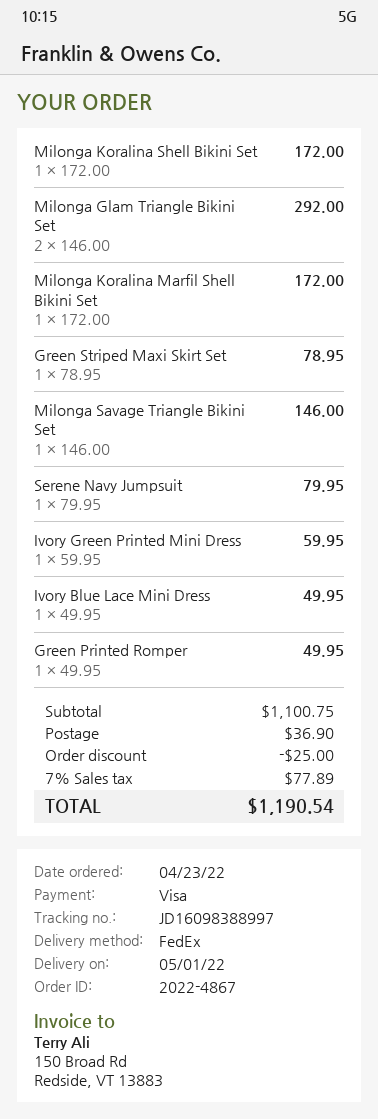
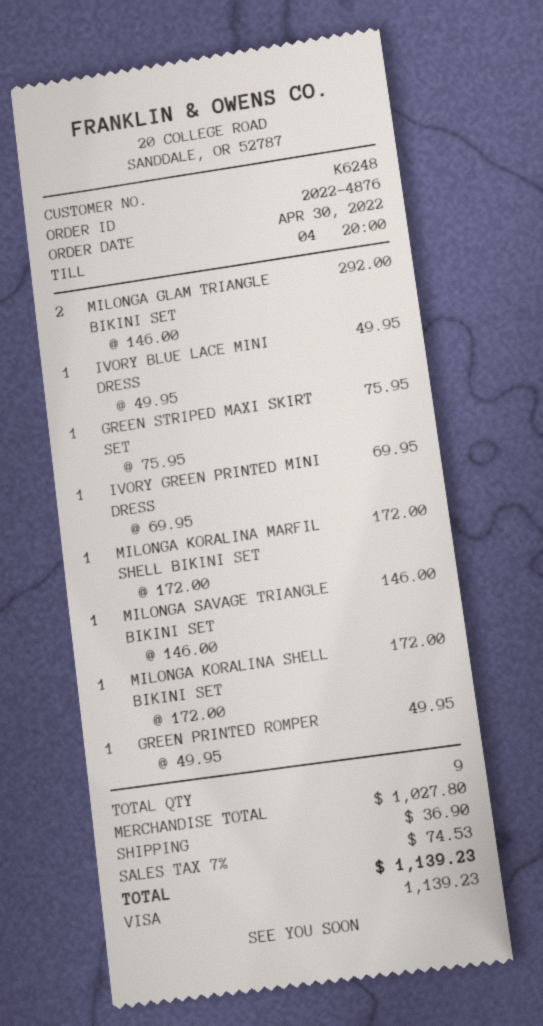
order number: 2022-4867 -> 2022-4876
order date: 2022-04-23 -> 2022-04-30
Green Striped Maxi Skirt Set: 1 x 78.95 = 78.95 -> 1 x 75.95 = 75.95
Serene Navy Jumpsuit: 1 x 79.95 = 79.95 -> none
Ivory Green Printed Mini Dress: 1 x 59.95 = 59.95 -> 1 x 69.95 = 69.95
subtotal: 1100.75 -> 1027.80
discount: 25.00 -> none
tax: 7% = 77.89 -> 7% = 74.53
total: 1190.54 -> 1139.23

